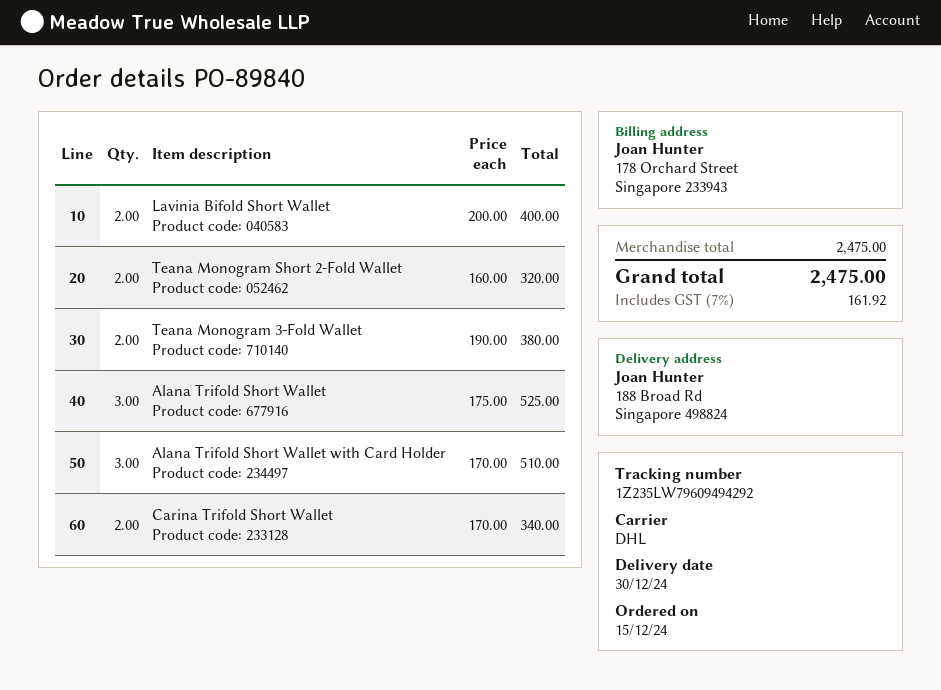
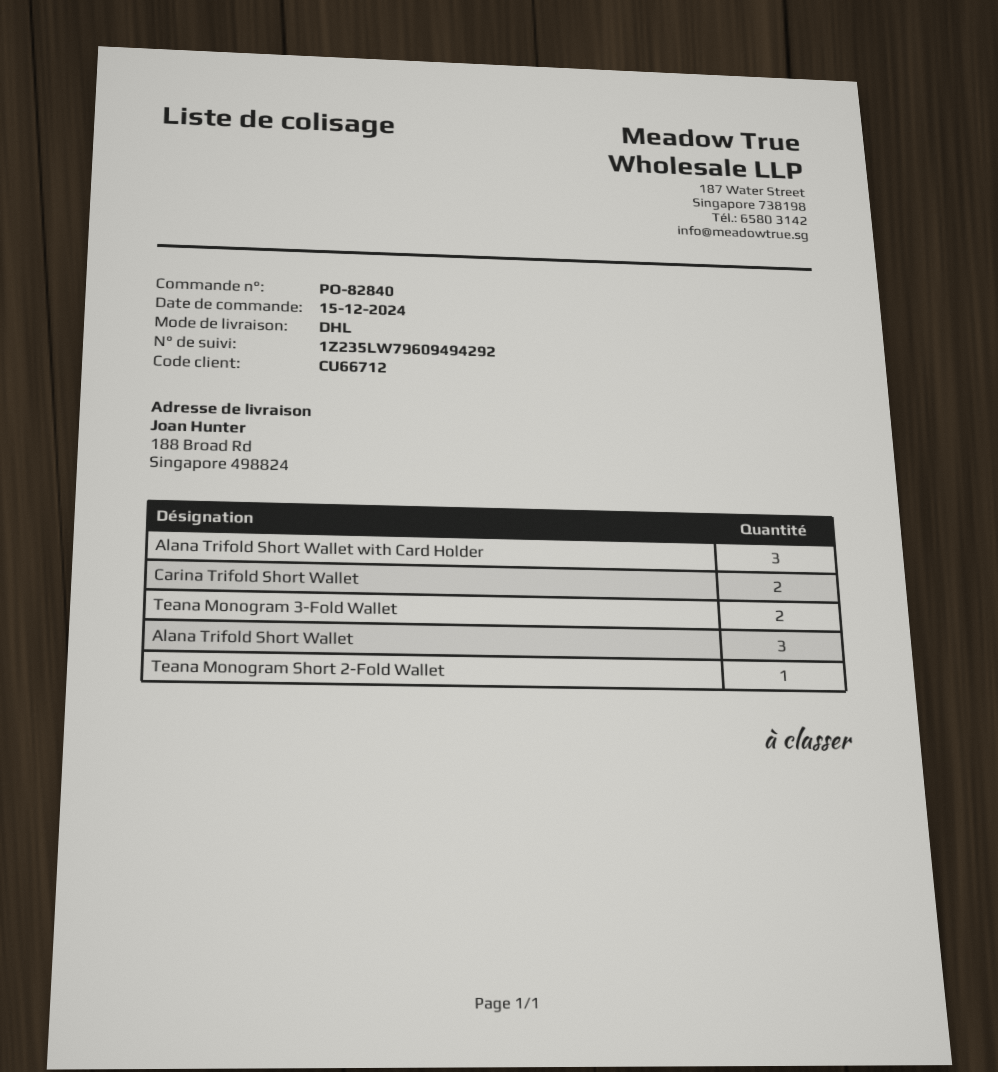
order number: PO-89840 -> PO-82840
Lavinia Bifold Short Wallet: 2 -> none
Teana Monogram Short 2-Fold Wallet: 2 -> 1

